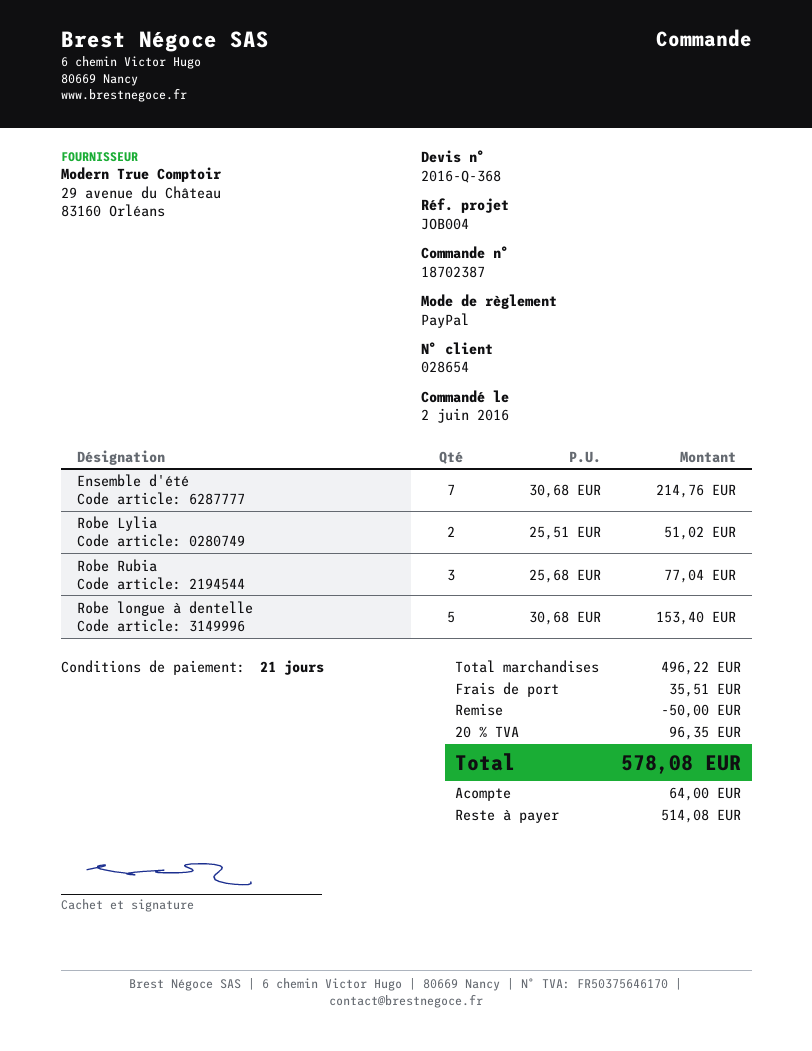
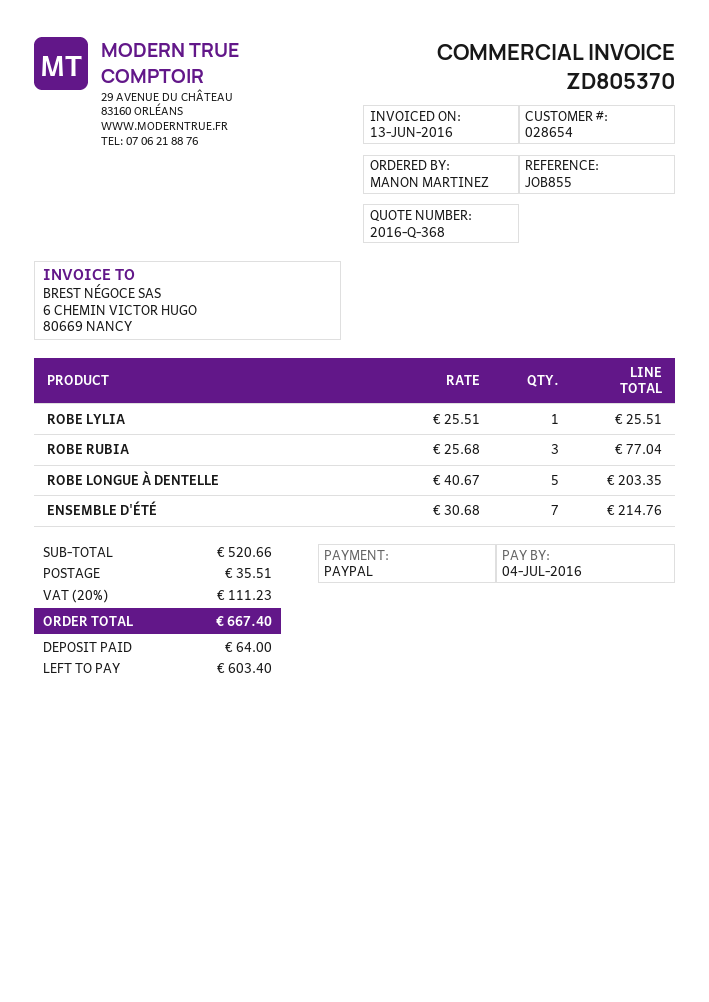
reference: JOB004 -> JOB855
Robe Lylia: 2 x 25.51 = 51.02 -> 1 x 25.51 = 25.51
Robe longue à dentelle: 5 x 30.68 = 153.40 -> 5 x 40.67 = 203.35
subtotal: 496.22 -> 520.66
discount: 50.00 -> none
tax: 20% = 96.35 -> 20% = 111.23
total: 578.08 -> 667.40
balance: 514.08 -> 603.40

